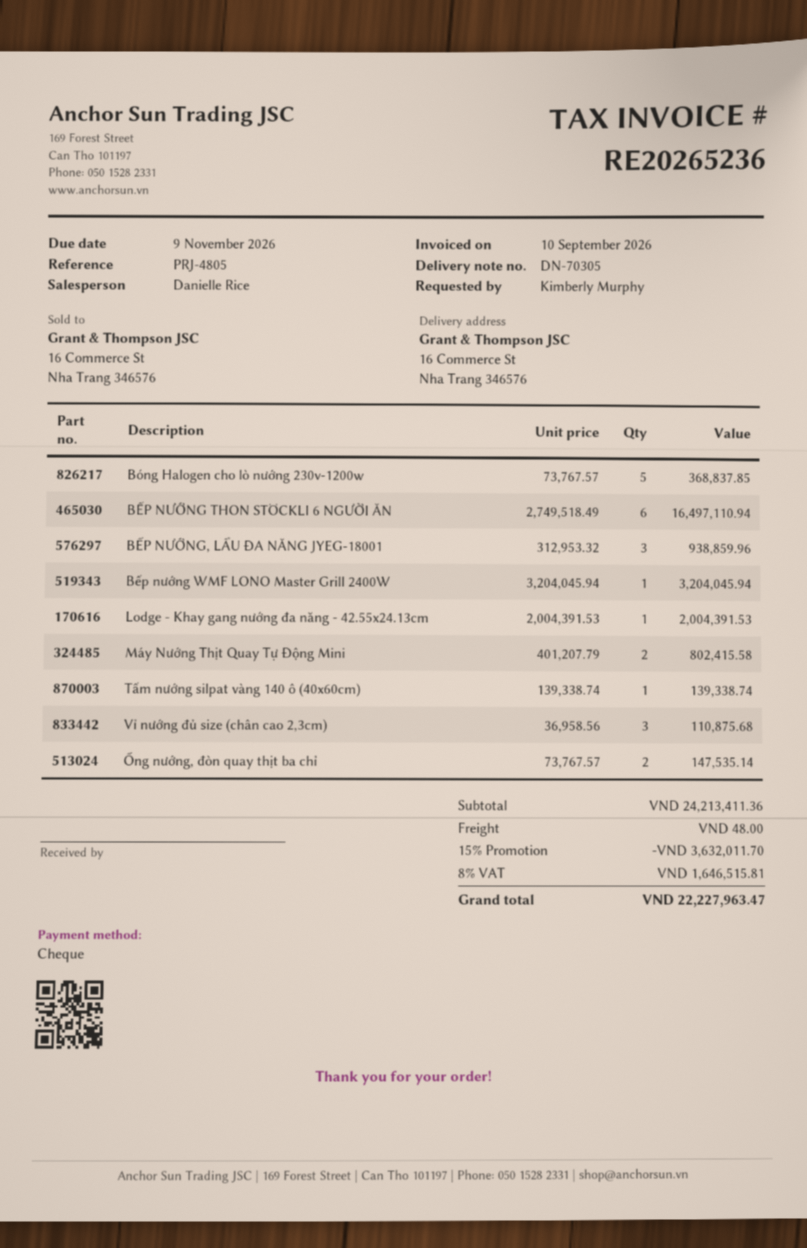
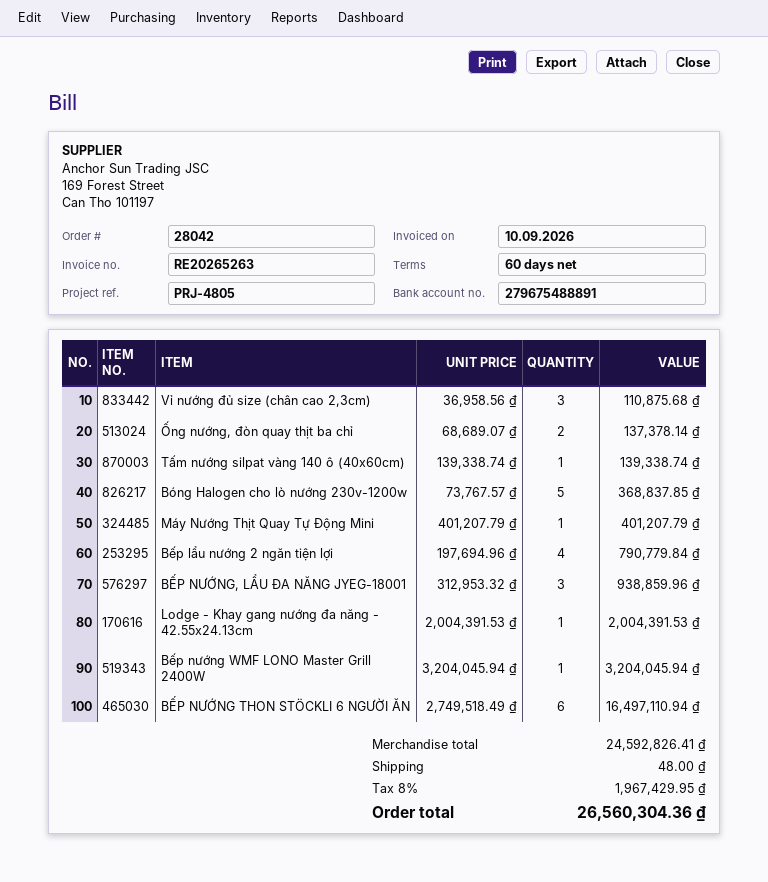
invoice number: RE20265236 -> RE20265263
Máy Nướng Thịt Quay Tự Động Mini: 2 x 401207.79 = 802415.58 -> 1 x 401207.79 = 401207.79
Ống nướng, đòn quay thịt ba chỉ: 2 x 73767.57 = 147535.14 -> 2 x 68689.07 = 137378.14
Bếp lẩu nướng 2 ngăn tiện lợi: none -> 4 x 197694.96 = 790779.84
subtotal: 24213411.36 -> 24592826.41
discount: 15% = 3632011.70 -> none
tax: 8% = 1646515.81 -> 8% = 1967429.95
total: 22227963.47 -> 26560304.36

